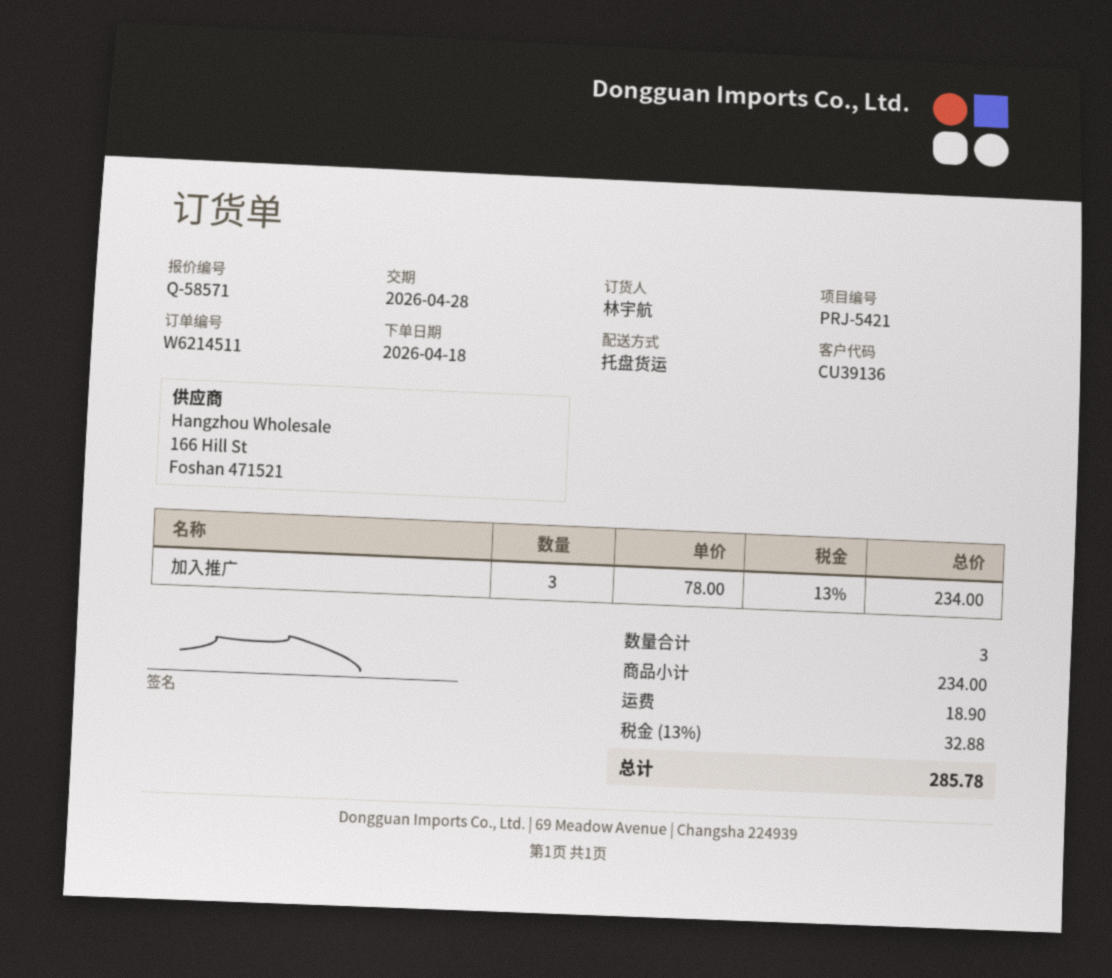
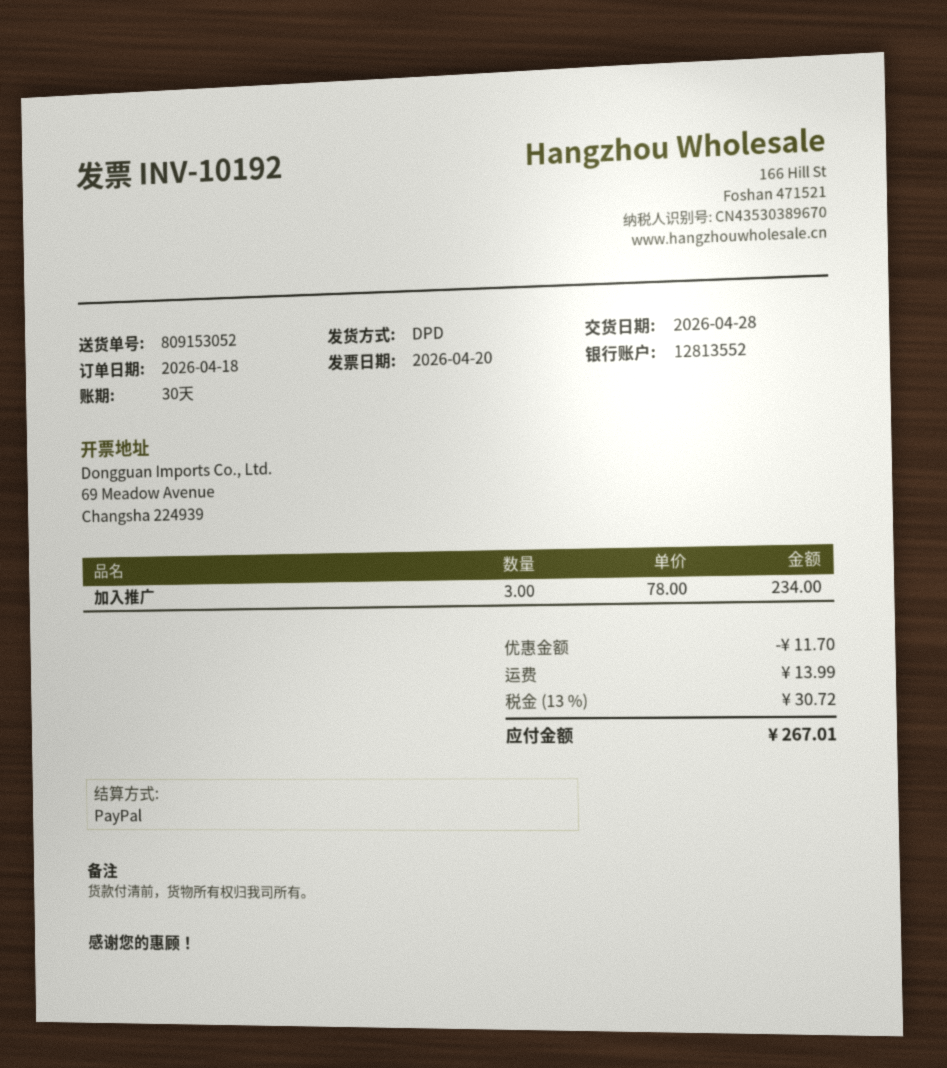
shipping method: pallet freight -> DPD
discount: none -> 11.70
shipping: 18.90 -> 13.99
tax: 13% = 32.88 -> 13% = 30.72
total: 285.78 -> 267.01

